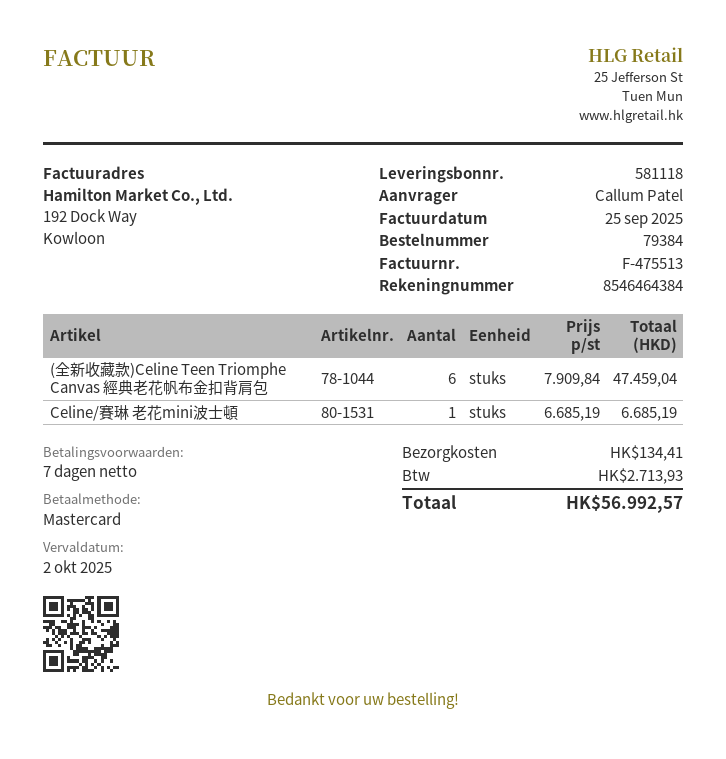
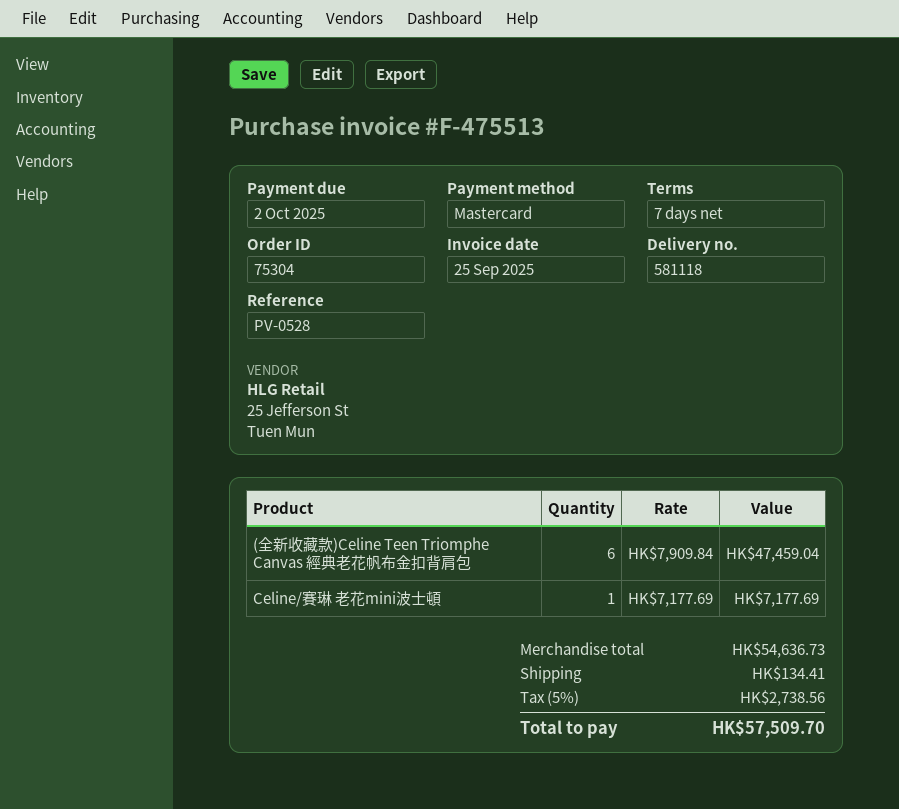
order number: 79384 -> 75304
Celine/賽琳 老花mini波士頓: 1 x 6685.19 = 6685.19 -> 1 x 7177.69 = 7177.69
tax: 2713.93 -> 2738.56
total: 56992.57 -> 57509.70

